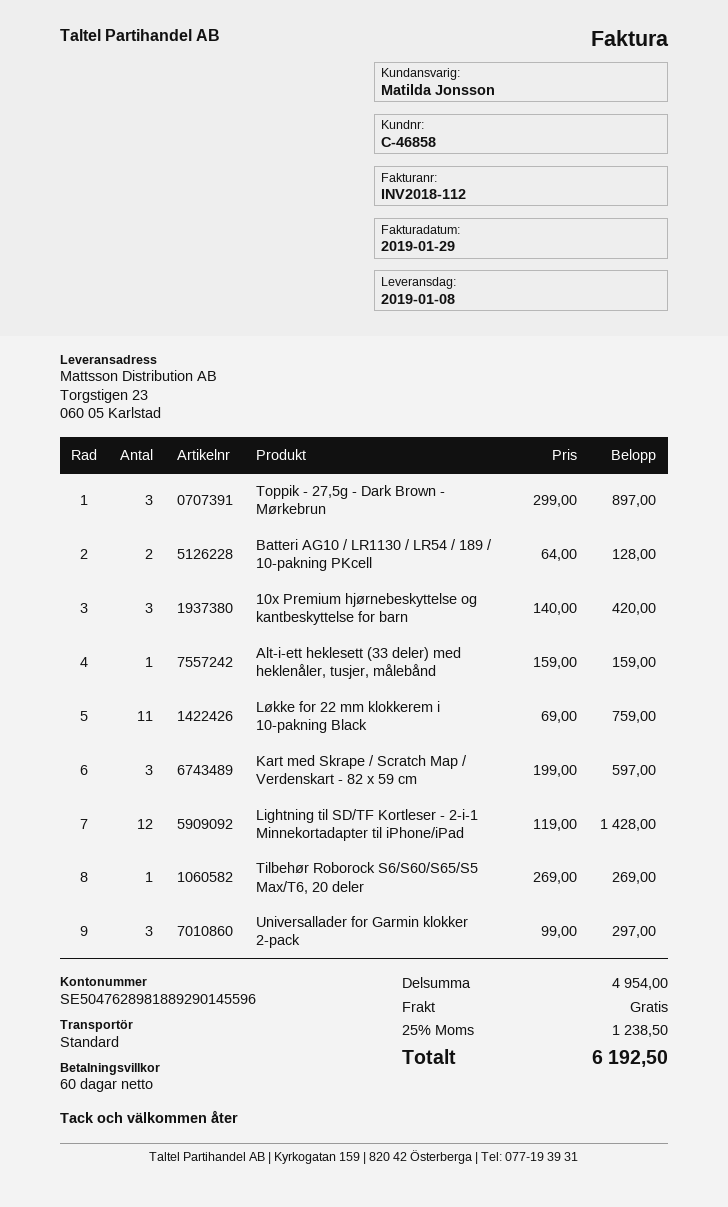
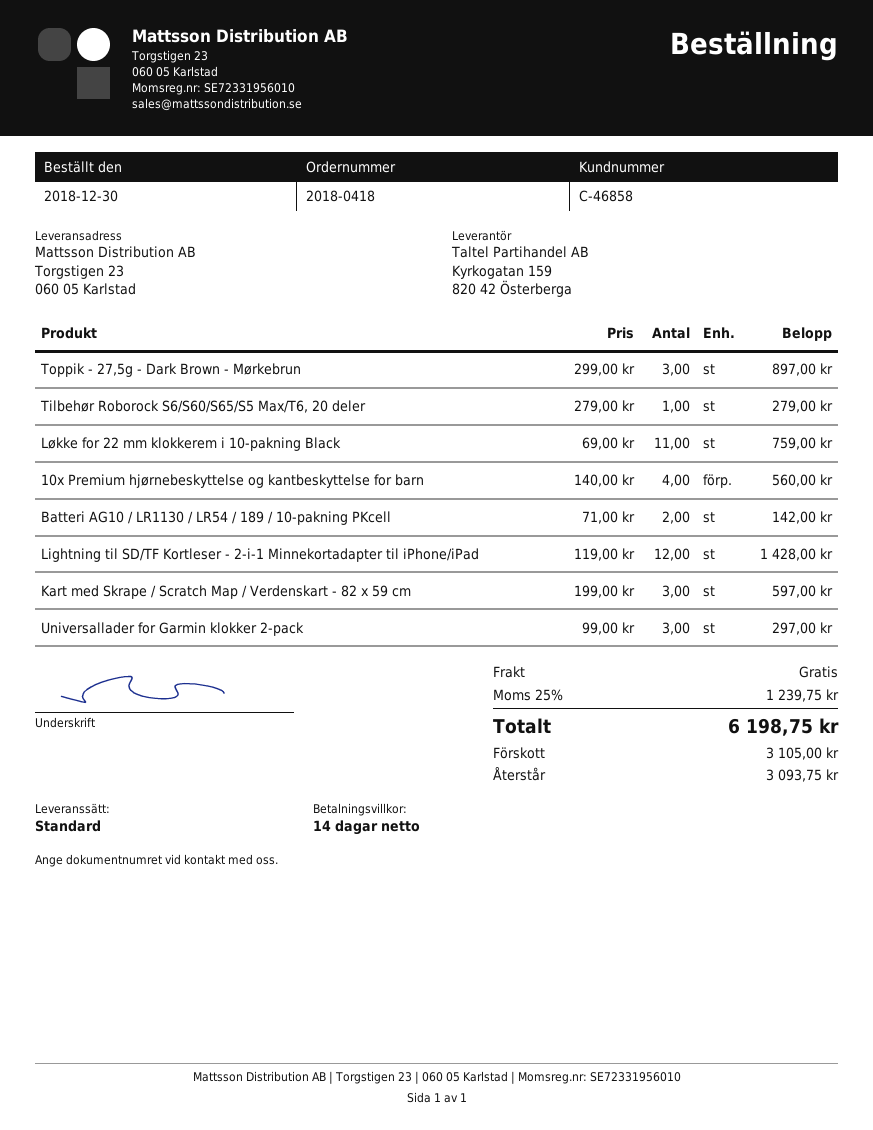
payment terms: 60 days -> 14 days
Batteri AG10 / LR1130 / LR54 / 189 / 10-pakning PKcell: 2 x 64.00 = 128.00 -> 2 x 71.00 = 142.00
10x Premium hjørnebeskyttelse og kantbeskyttelse for barn: 3 x 140.00 = 420.00 -> 4 x 140.00 = 560.00
Alt-i-ett heklesett (33 deler) med heklenåler, tusjer, målebånd: 1 x 159.00 = 159.00 -> none
Tilbehør Roborock S6/S60/S65/S5 Max/T6, 20 deler: 1 x 269.00 = 269.00 -> 1 x 279.00 = 279.00
tax: 25% = 1238.50 -> 25% = 1239.75
total: 6192.50 -> 6198.75

